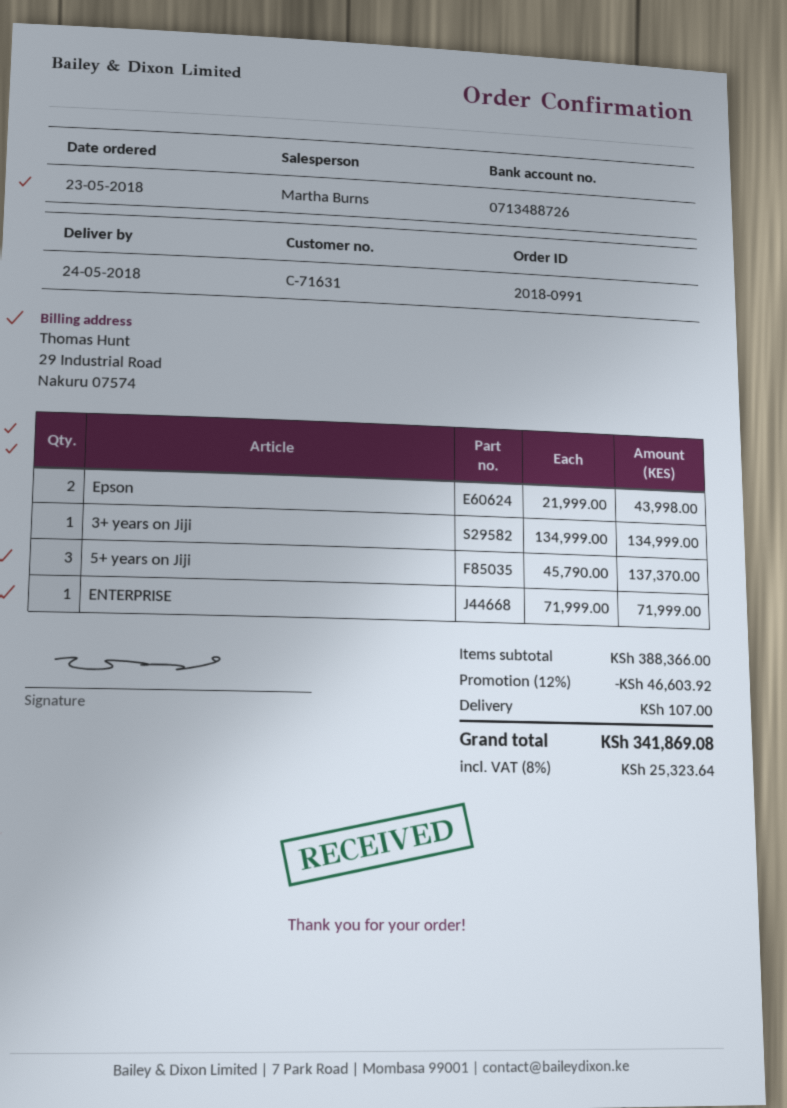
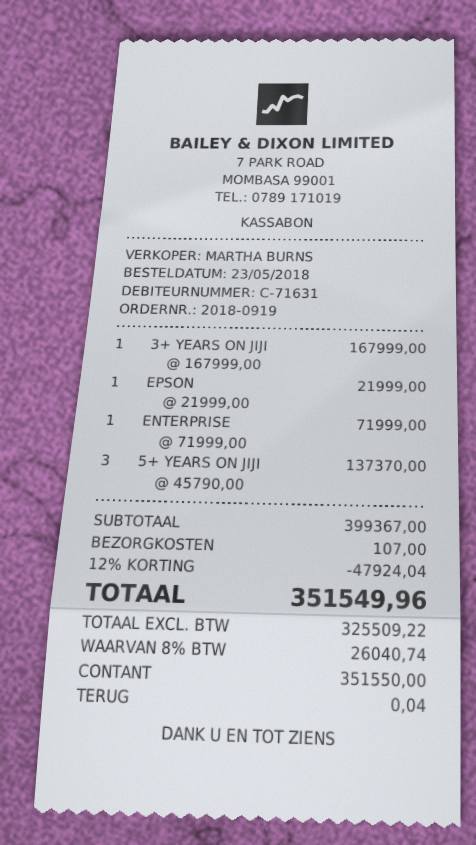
order number: 2018-0991 -> 2018-0919
Epson: 2 x 21999.00 = 43998.00 -> 1 x 21999.00 = 21999.00
3+ years on Jiji: 1 x 134999.00 = 134999.00 -> 1 x 167999.00 = 167999.00
subtotal: 388366.00 -> 399367.00
discount: 12% = 46603.92 -> 12% = 47924.04
tax: 8% = 25323.64 -> 8% = 26040.74
total: 341869.08 -> 351549.96

